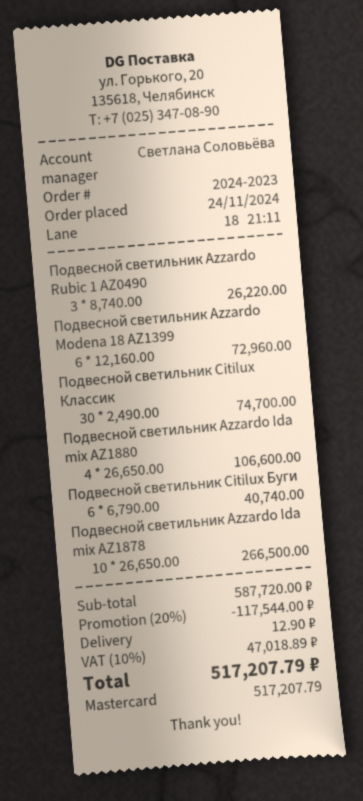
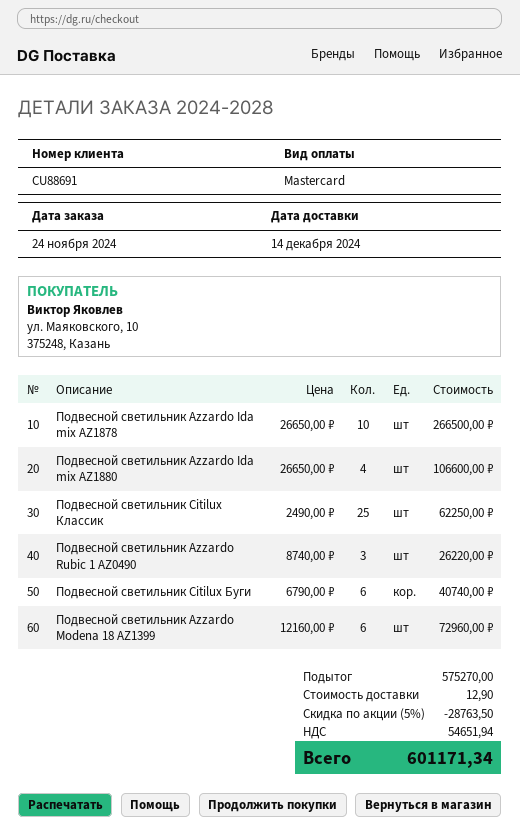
order number: 2024-2023 -> 2024-2028
Подвесной светильник Citilux Классик: 30 x 2490.00 = 74700.00 -> 25 x 2490.00 = 62250.00
subtotal: 587720.00 -> 575270.00
discount: 20% = 117544.00 -> 5% = 28763.50
tax: 47018.89 -> 54651.94
total: 517207.79 -> 601171.34

